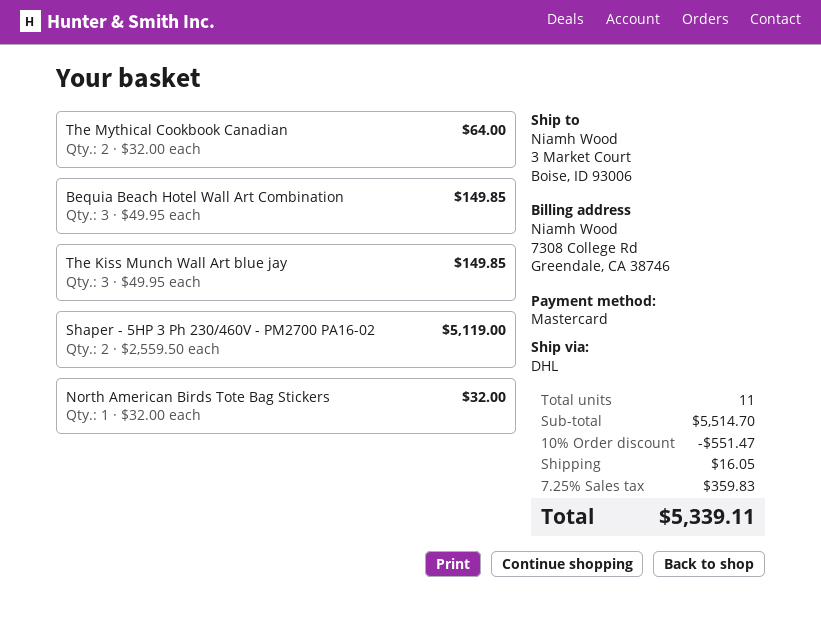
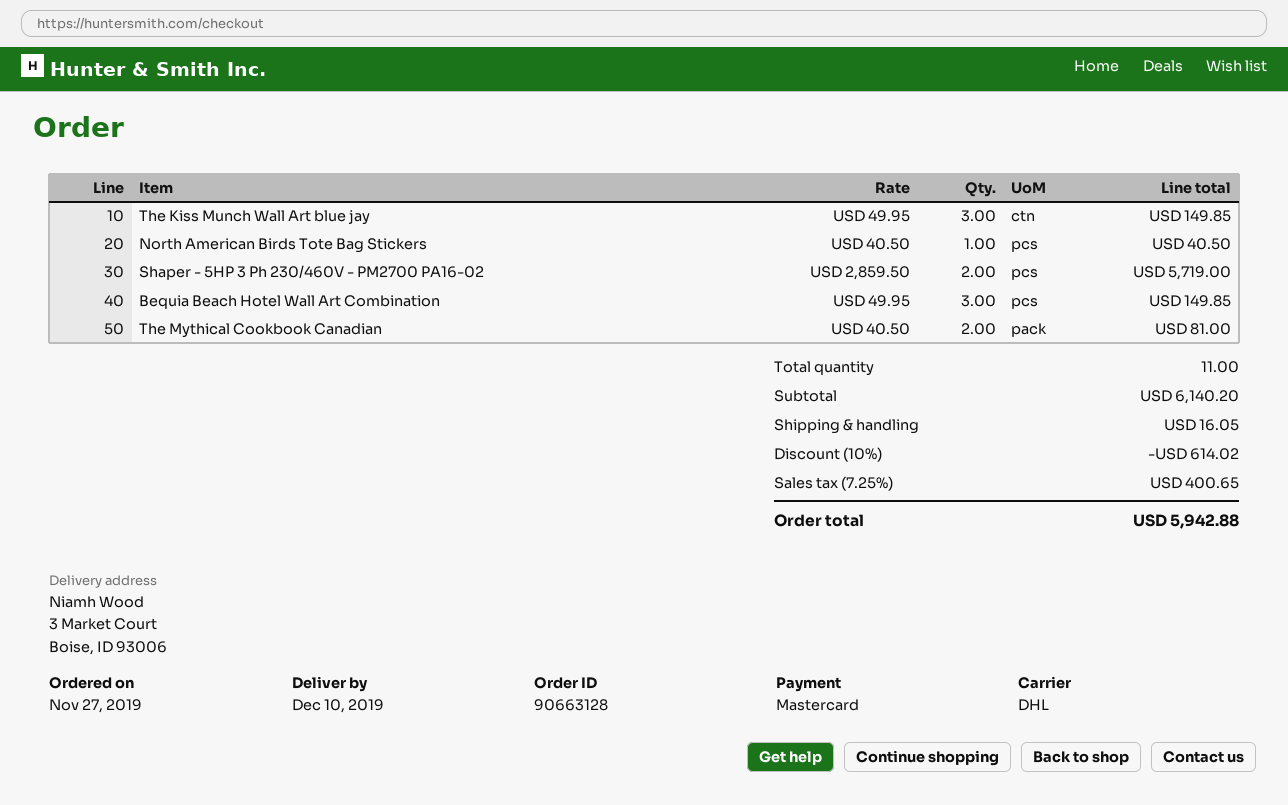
The Mythical Cookbook Canadian: 2 x 32.00 = 64.00 -> 2 x 40.50 = 81.00
Shaper - 5HP 3 Ph 230/460V - PM2700 PA16-02: 2 x 2559.50 = 5119.00 -> 2 x 2859.50 = 5719.00
North American Birds Tote Bag Stickers: 1 x 32.00 = 32.00 -> 1 x 40.50 = 40.50
subtotal: 5514.70 -> 6140.20
discount: 10% = 551.47 -> 10% = 614.02
tax: 7.25% = 359.83 -> 7.25% = 400.65
total: 5339.11 -> 5942.88

